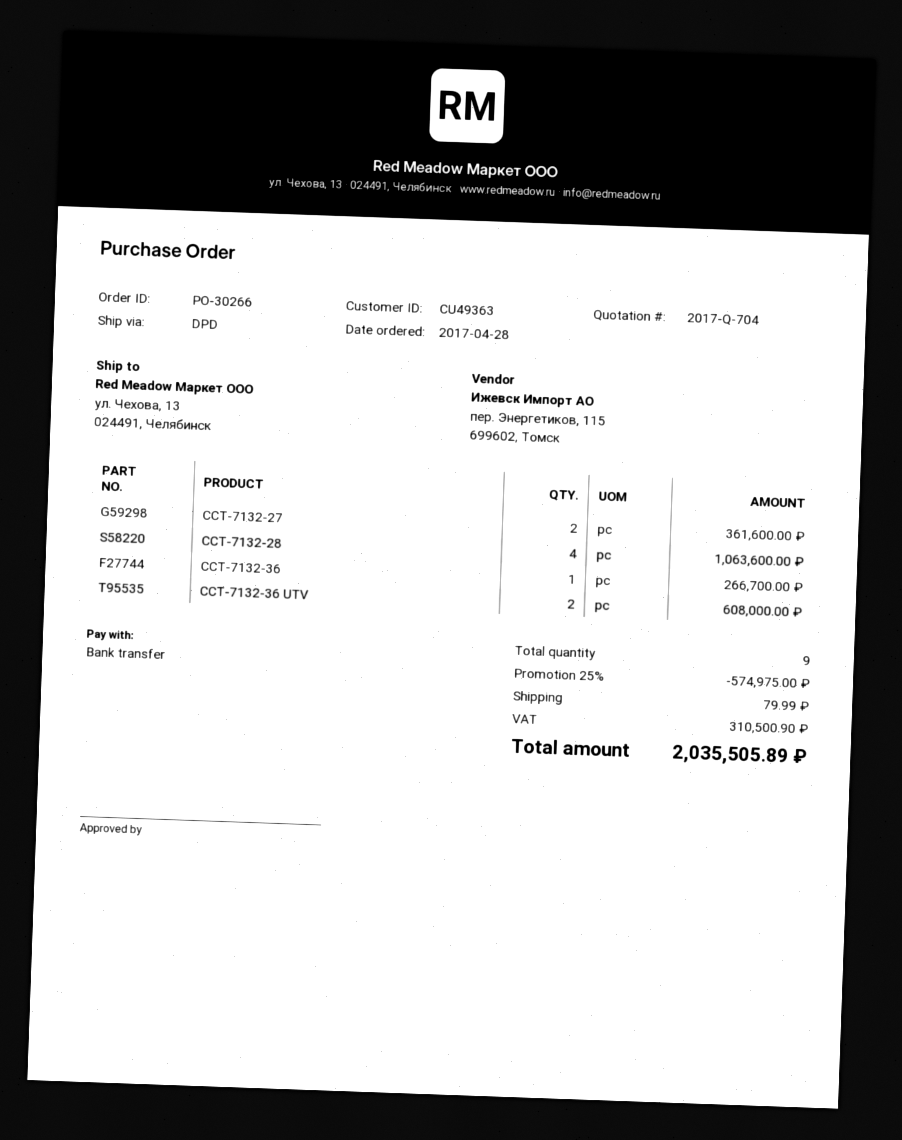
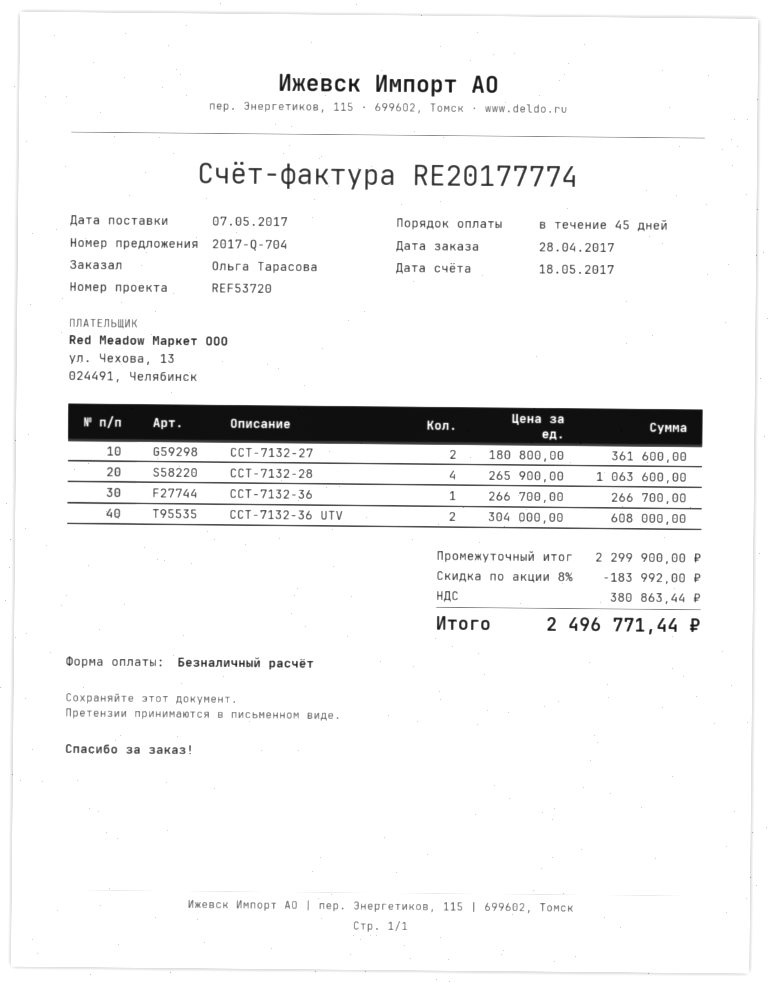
discount: 25% = 574975.00 -> 8% = 183992.00
shipping: 79.99 -> none
tax: 310500.90 -> 380863.44
total: 2035505.89 -> 2496771.44

